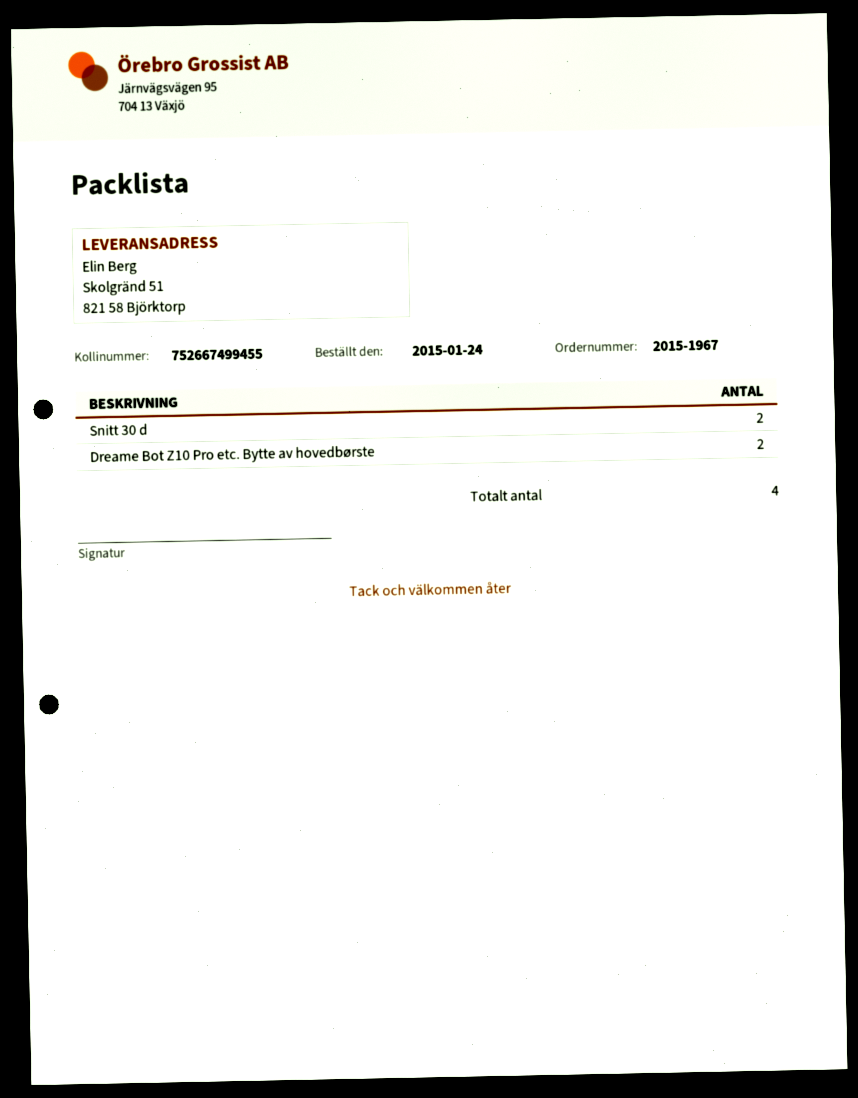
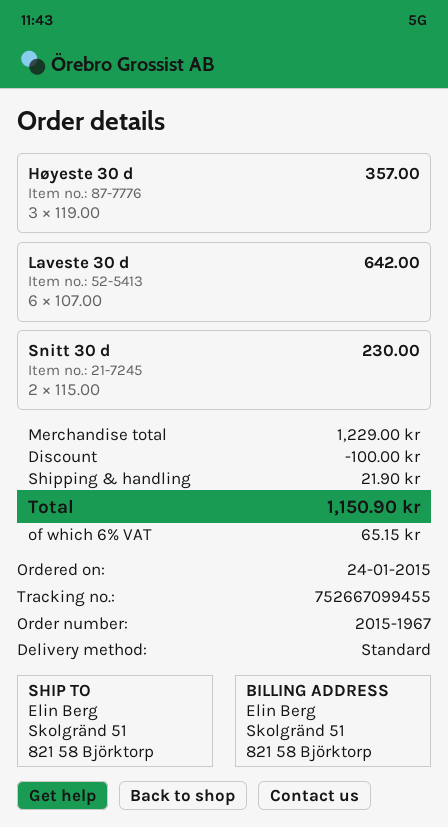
tracking number: 752667499455 -> 752667099455
Dreame Bot Z10 Pro etc. Bytte av hovedbørste: 2 -> none
Høyeste 30 d: none -> 3
Laveste 30 d: none -> 6

